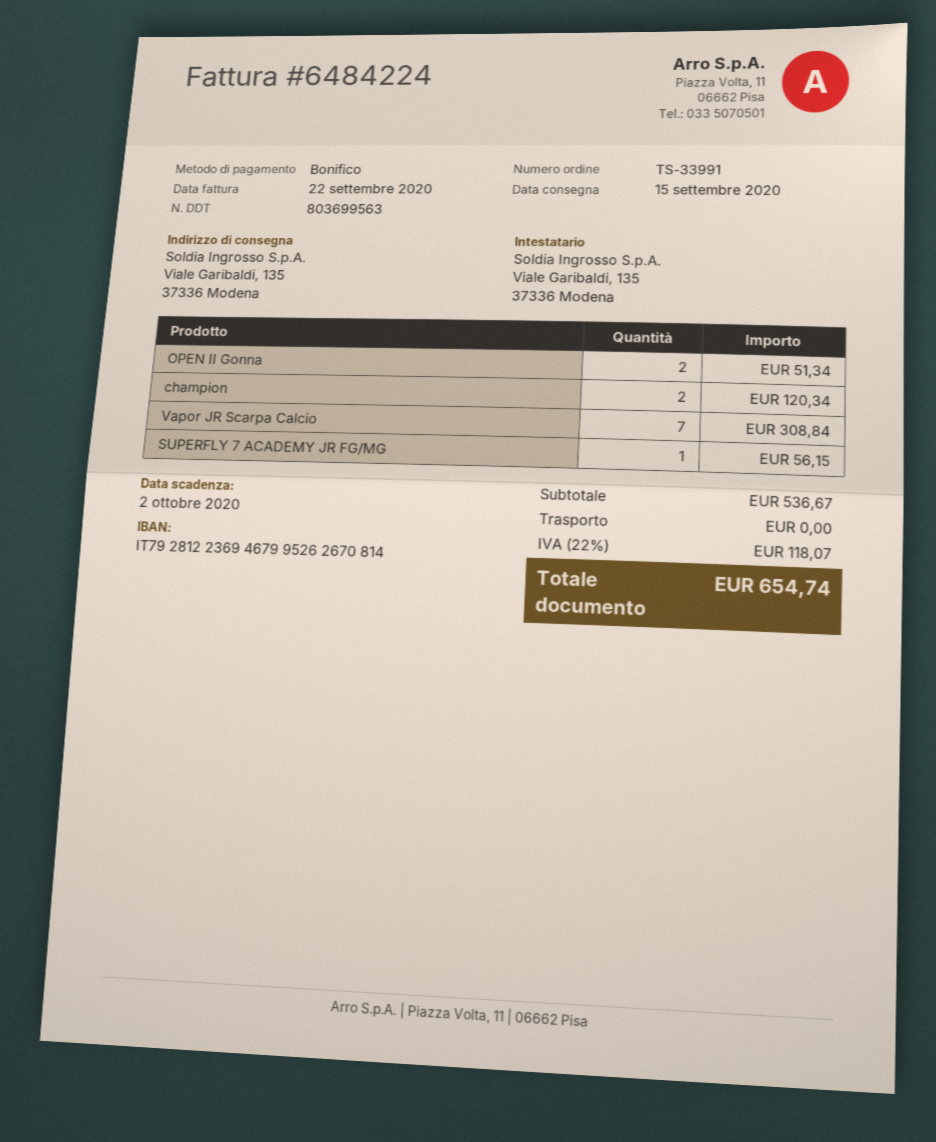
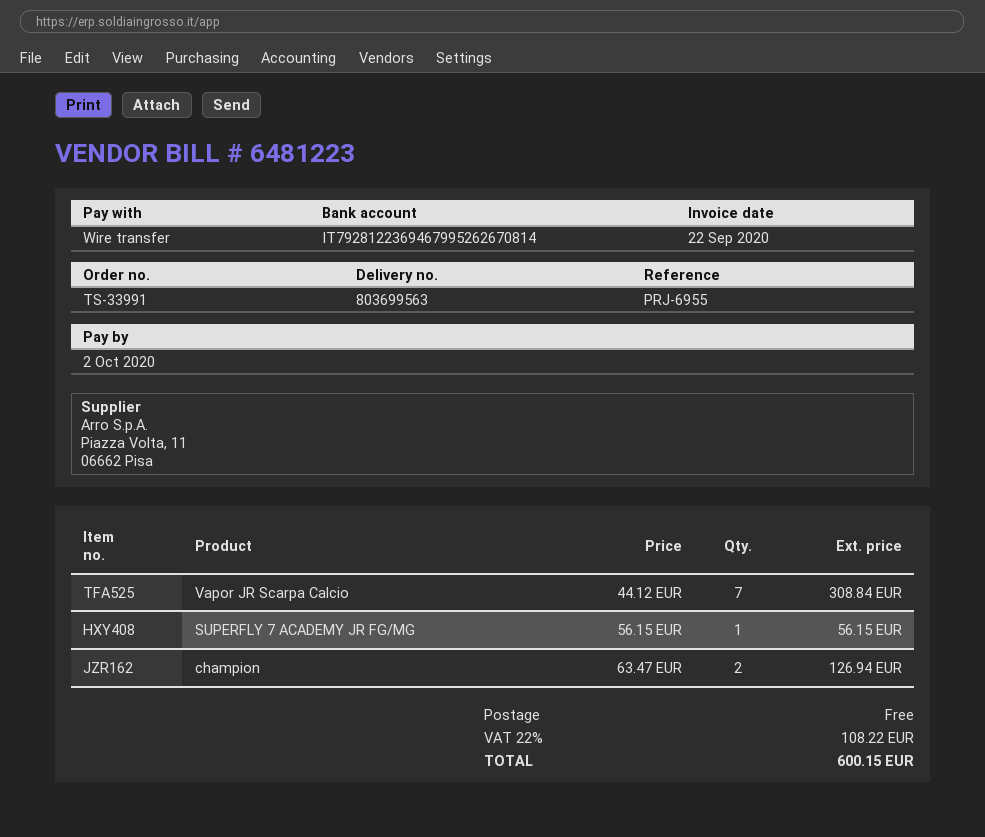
invoice number: 6484224 -> 6481223
OPEN II Gonna: 2 for 51.34 -> none
champion: 2 for 120.34 -> 2 for 126.94
tax: 22% = 118.07 -> 22% = 108.22
total: 654.74 -> 600.15

